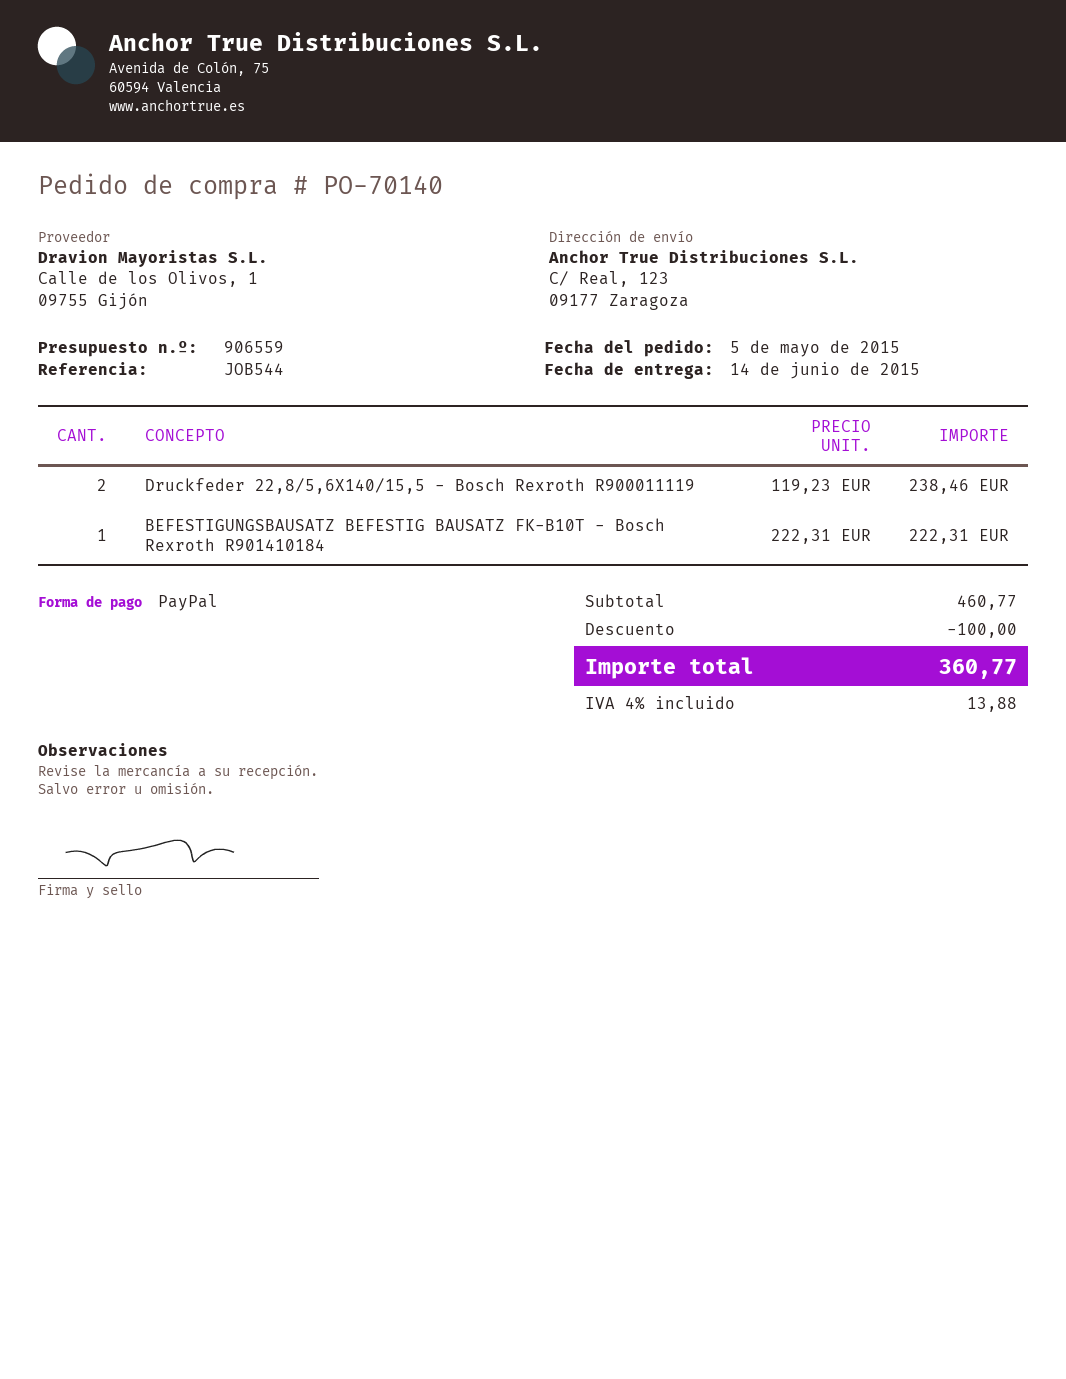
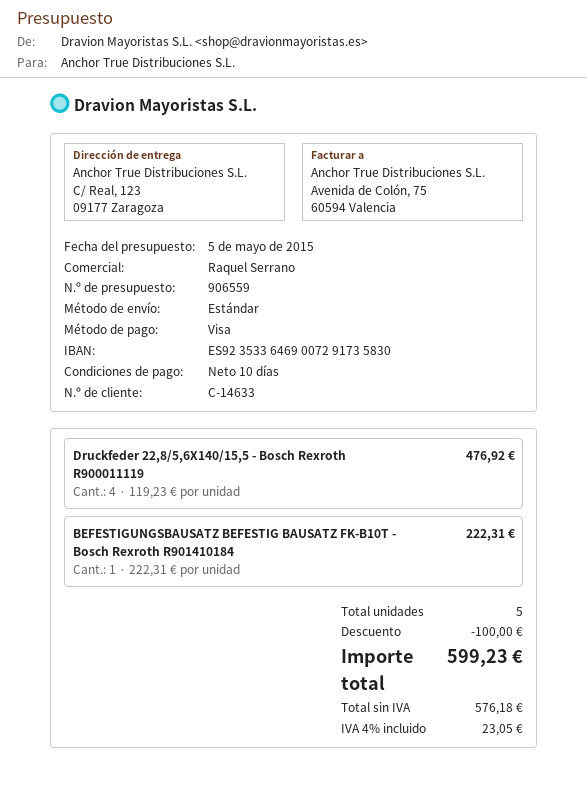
payment method: PayPal -> Visa
Druckfeder 22,8/5,6X140/15,5 - Bosch Rexroth R900011119: 2 x 119.23 = 238.46 -> 4 x 119.23 = 476.92
tax: 4% = 13.88 -> 4% = 23.05
total: 360.77 -> 599.23

